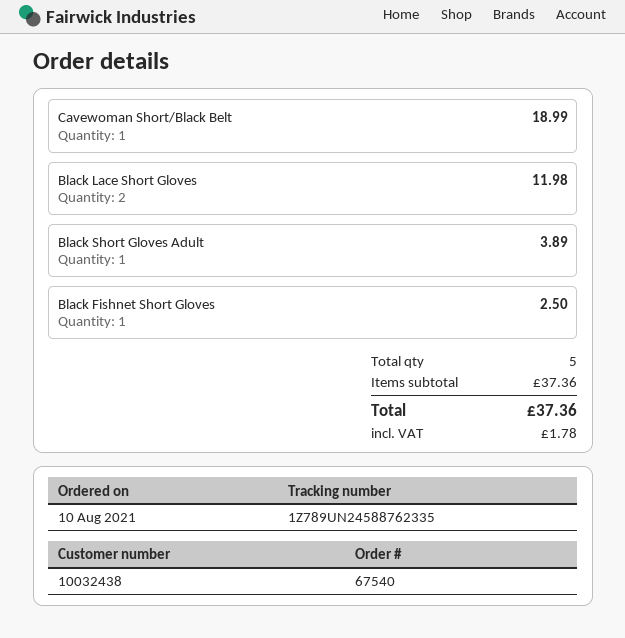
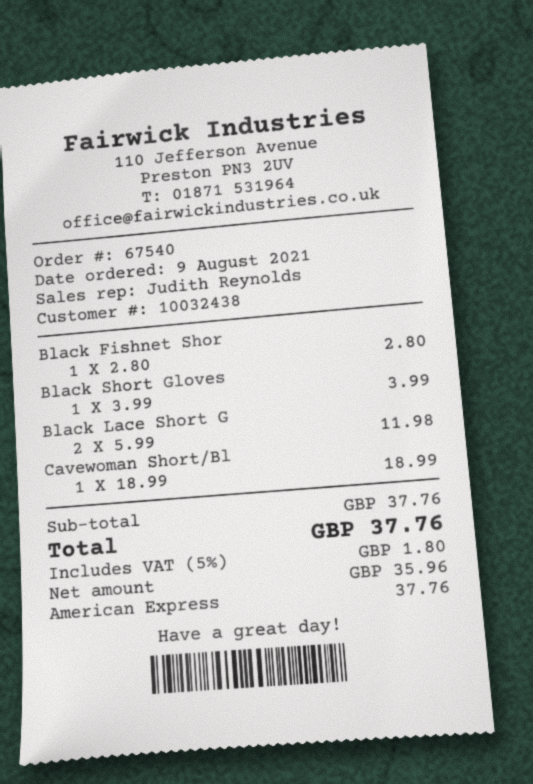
order date: 2021-08-10 -> 2021-08-09
Black Short Gloves Adult: 1 for 3.89 -> 1 for 3.99
Black Fishnet Short Gloves: 1 for 2.50 -> 1 for 2.80
subtotal: 37.36 -> 37.76
tax: 1.78 -> 1.80
total: 37.36 -> 37.76

